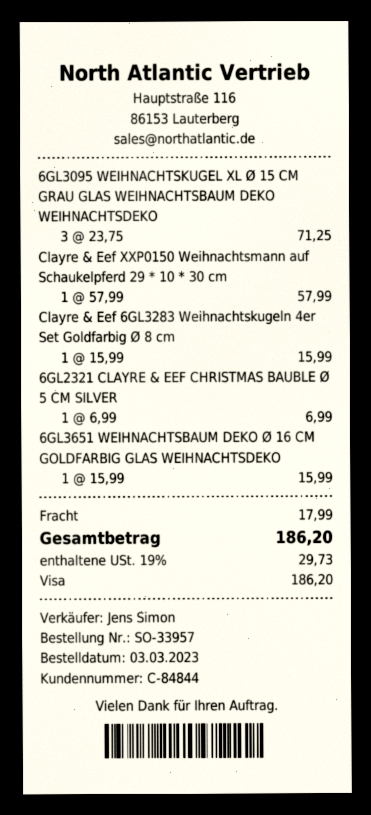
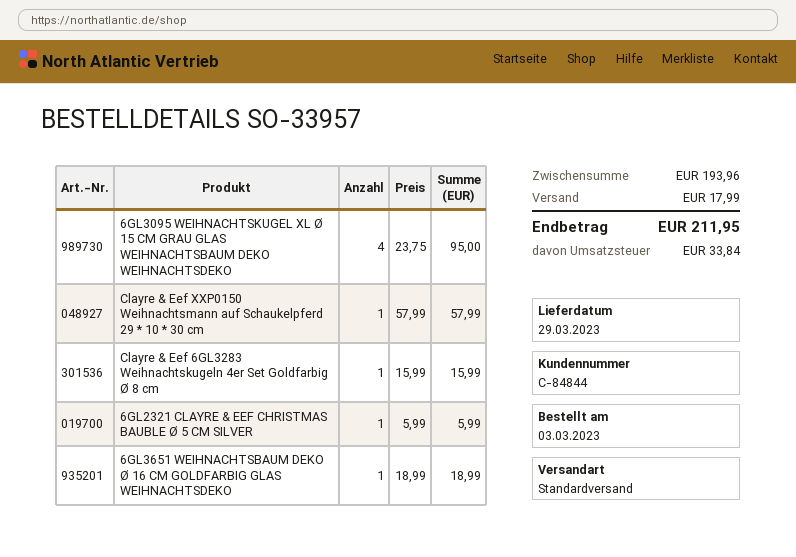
6GL3095 WEIHNACHTSKUGEL XL Ø 15 CM GRAU GLAS WEIHNACHTSBAUM DEKO WEIHNACHTSDEKO: 3 x 23.75 = 71.25 -> 4 x 23.75 = 95.00
6GL2321 CLAYRE & EEF CHRISTMAS BAUBLE Ø 5 CM SILVER: 1 x 6.99 = 6.99 -> 1 x 5.99 = 5.99
6GL3651 WEIHNACHTSBAUM DEKO Ø 16 CM GOLDFARBIG GLAS WEIHNACHTSDEKO: 1 x 15.99 = 15.99 -> 1 x 18.99 = 18.99
tax: 29.73 -> 33.84
total: 186.20 -> 211.95

